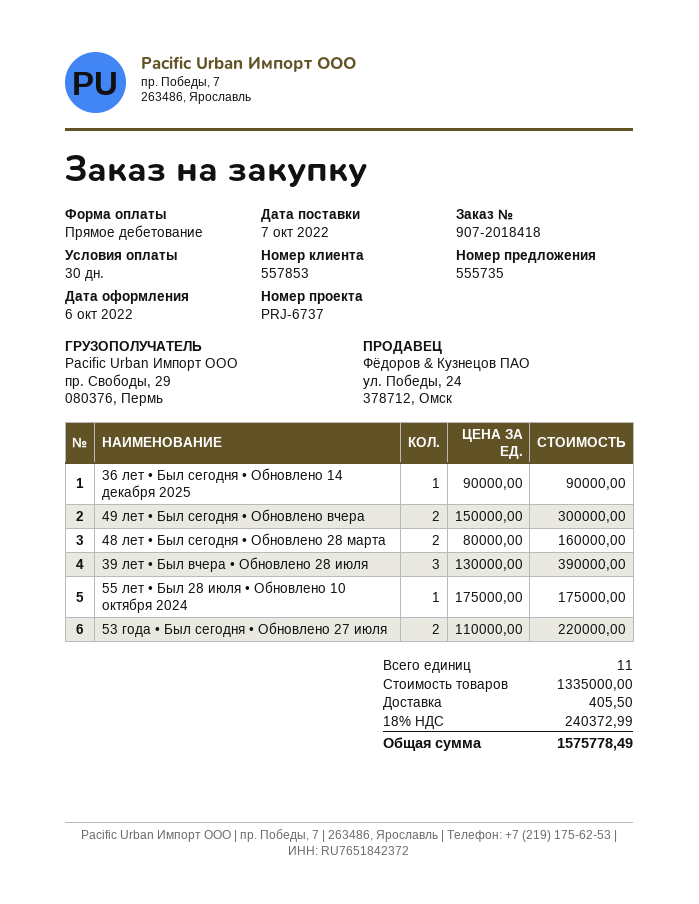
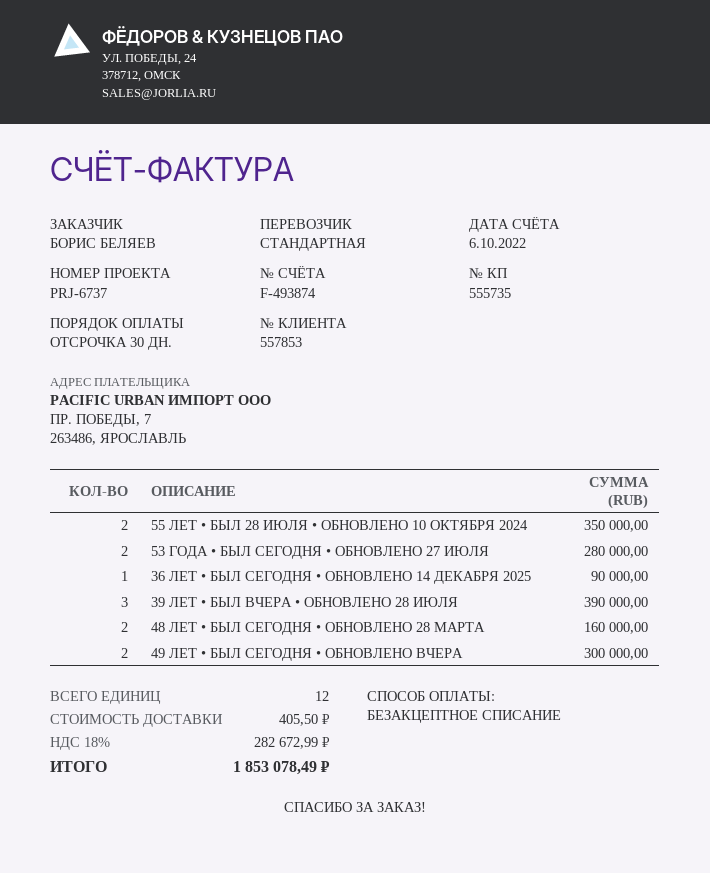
55 лет • Был 28 июля • Обновлено 10 октября 2024: 1 for 175000.00 -> 2 for 350000.00
53 года • Был сегодня • Обновлено 27 июля: 2 for 220000.00 -> 2 for 280000.00
total quantity: 11 -> 12
tax: 18% = 240372.99 -> 18% = 282672.99
total: 1575778.49 -> 1853078.49

